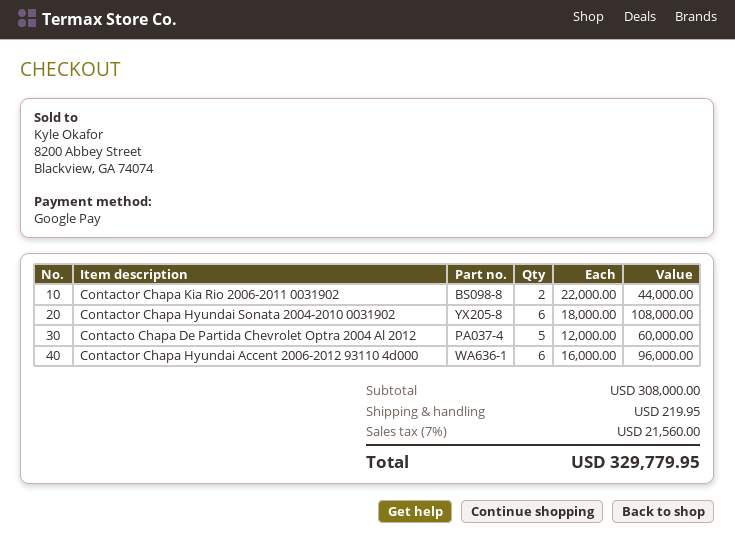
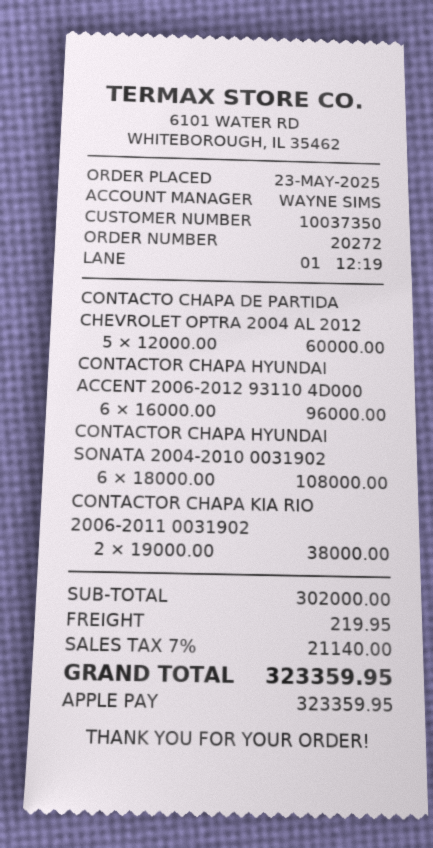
payment method: Google Pay -> Apple Pay
Contactor Chapa Kia Rio 2006-2011 0031902: 2 x 22000.00 = 44000.00 -> 2 x 19000.00 = 38000.00
subtotal: 308000.00 -> 302000.00
tax: 7% = 21560.00 -> 7% = 21140.00
total: 329779.95 -> 323359.95

